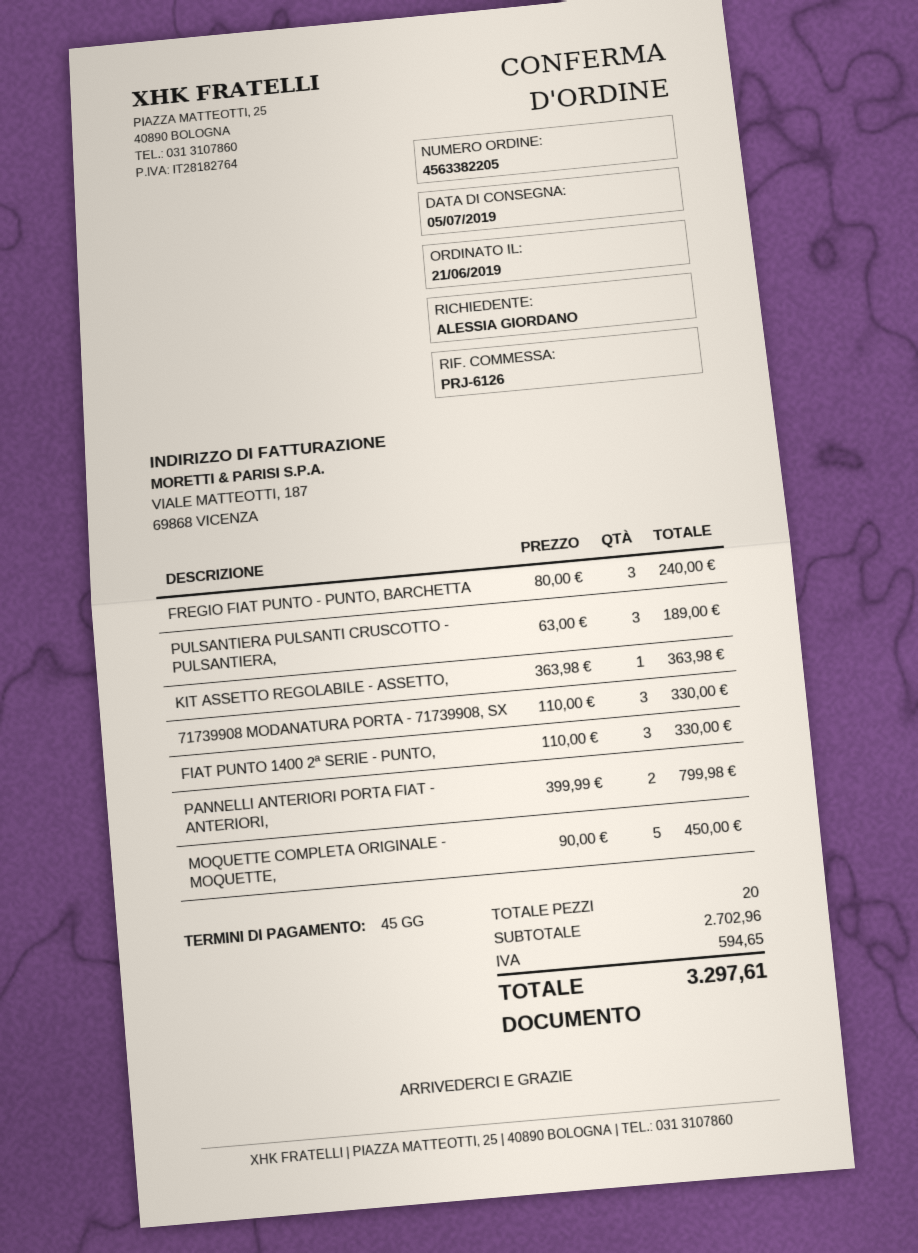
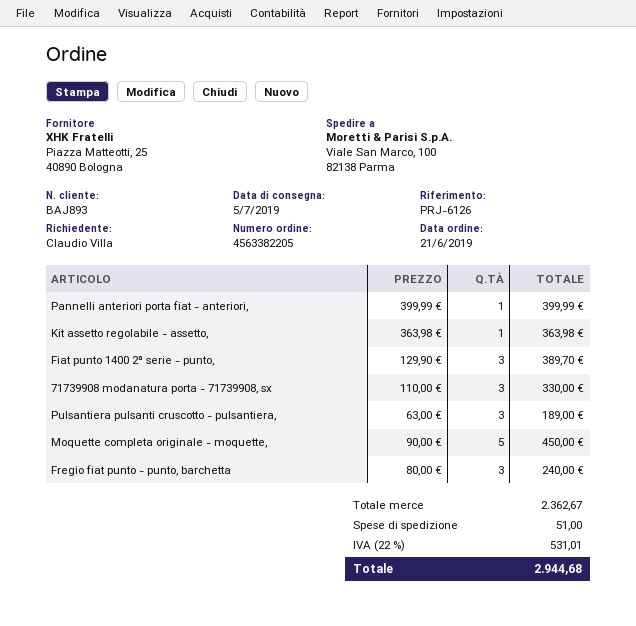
ordered by: ALESSIA GIORDANO -> Claudio Villa
FIAT PUNTO 1400 2ª SERIE - PUNTO,: 3 x 110.00 = 330.00 -> 3 x 129.90 = 389.70
PANNELLI ANTERIORI PORTA FIAT - ANTERIORI,: 2 x 399.99 = 799.98 -> 1 x 399.99 = 399.99
subtotal: 2702.96 -> 2362.67
shipping: none -> 51.00
tax: 594.65 -> 531.01
total: 3297.61 -> 2944.68

